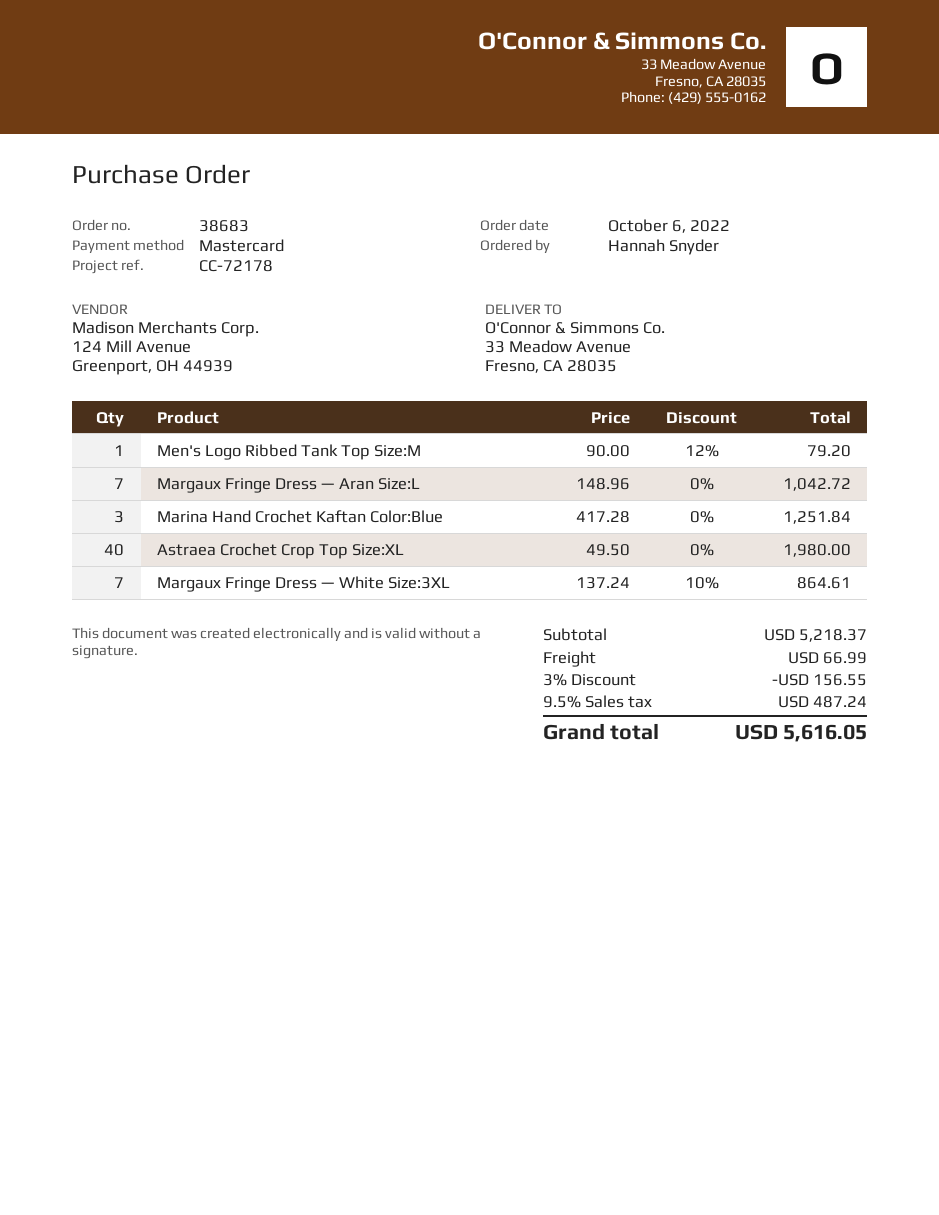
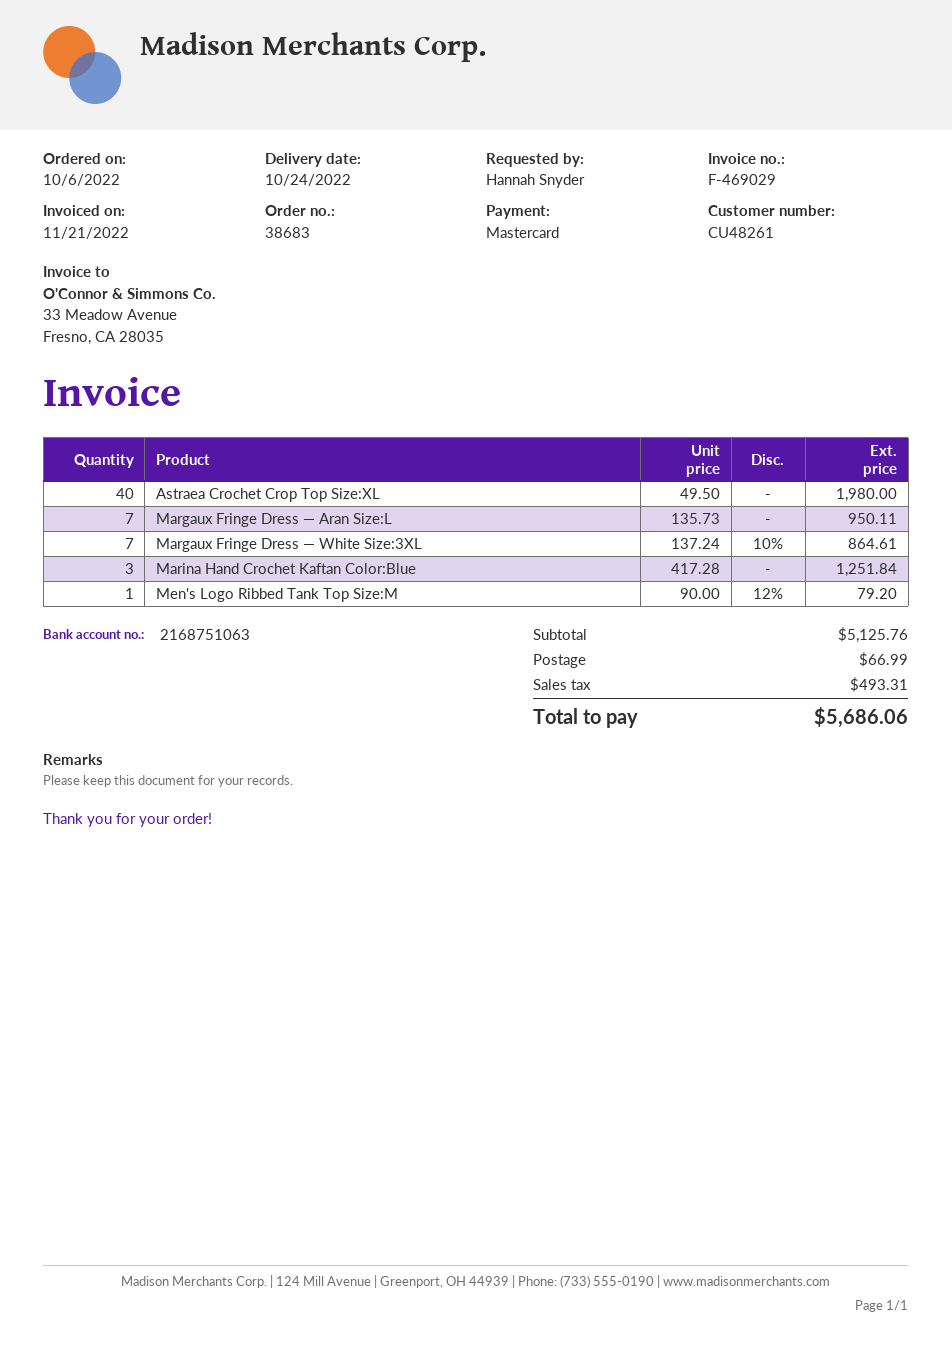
Margaux Fringe Dress — Aran Size:L: 7 x 148.96 = 1042.72 -> 7 x 135.73 = 950.11
subtotal: 5218.37 -> 5125.76
discount: 3% = 156.55 -> none
tax: 487.24 -> 493.31
total: 5616.05 -> 5686.06

